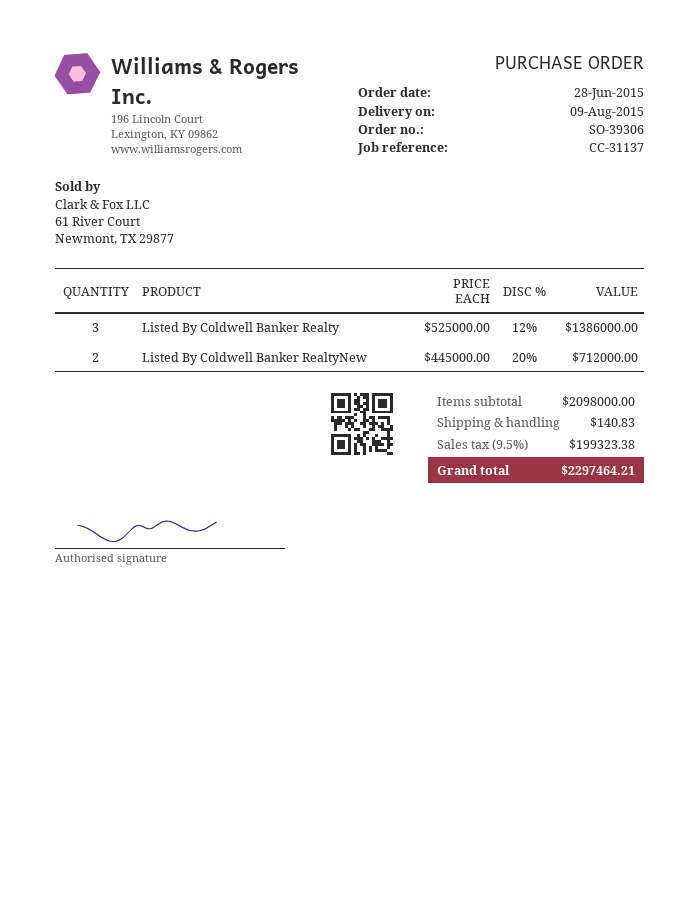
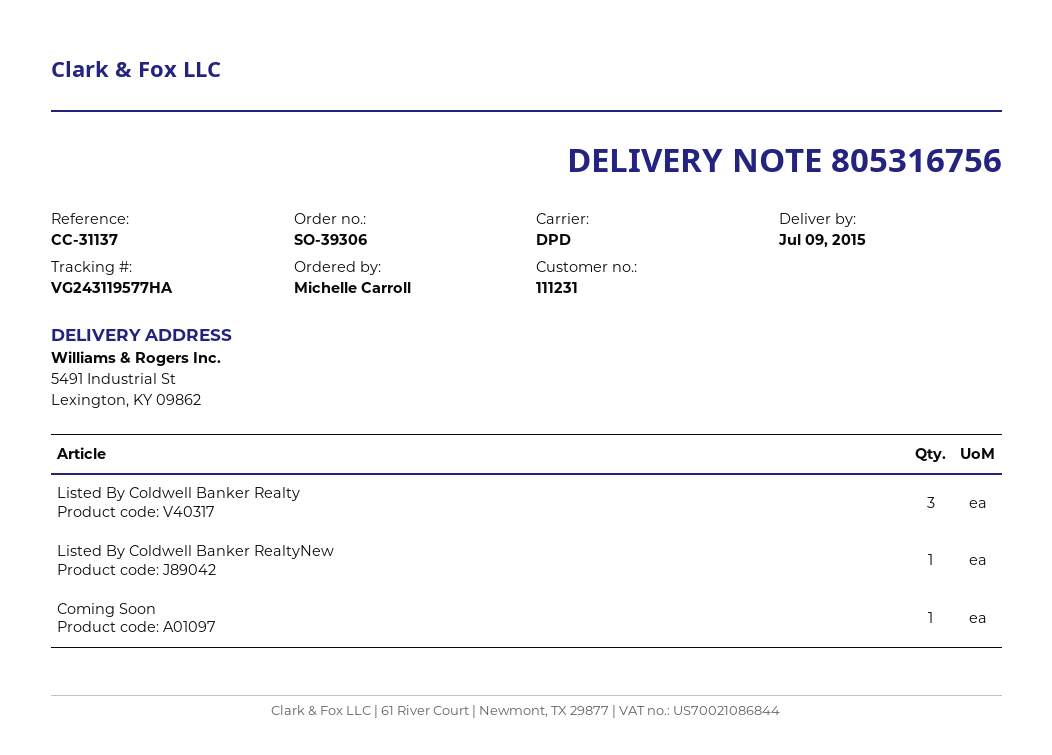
delivery date: 2015-08-09 -> 2015-07-09
Listed By Coldwell Banker RealtyNew: 2 -> 1
Coming Soon: none -> 1

